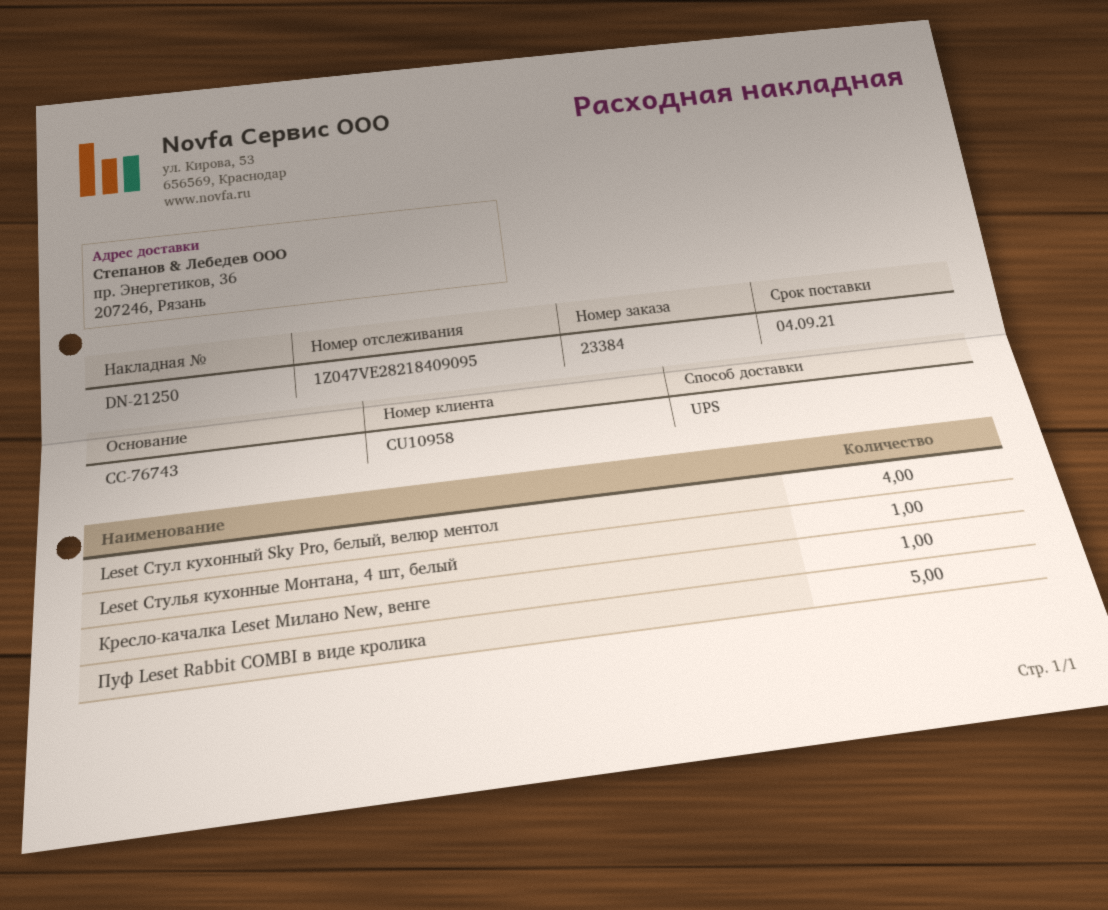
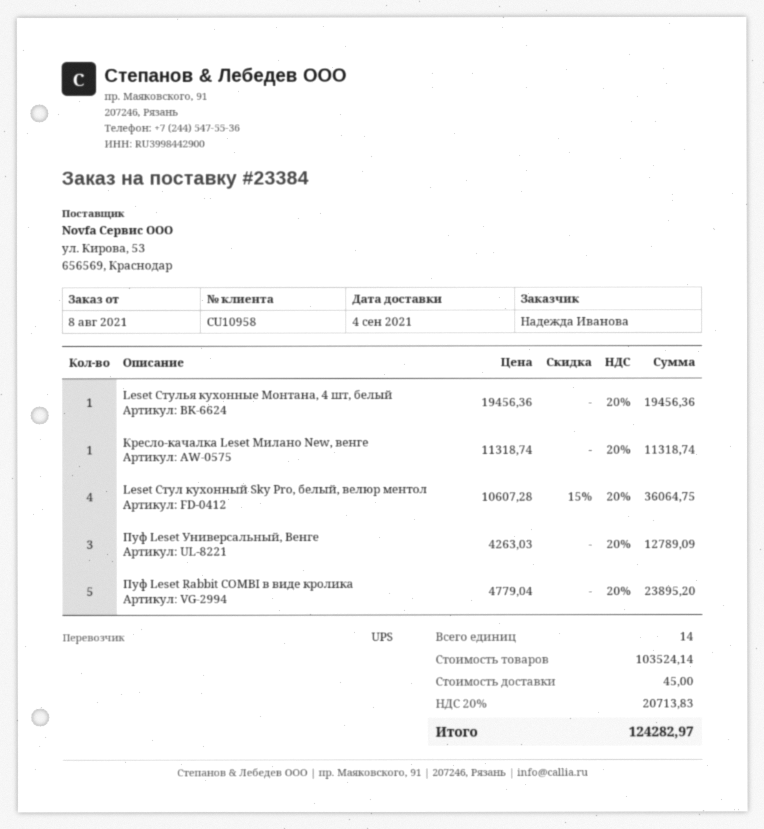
Пуф Leset Универсальный, Венге: none -> 3

